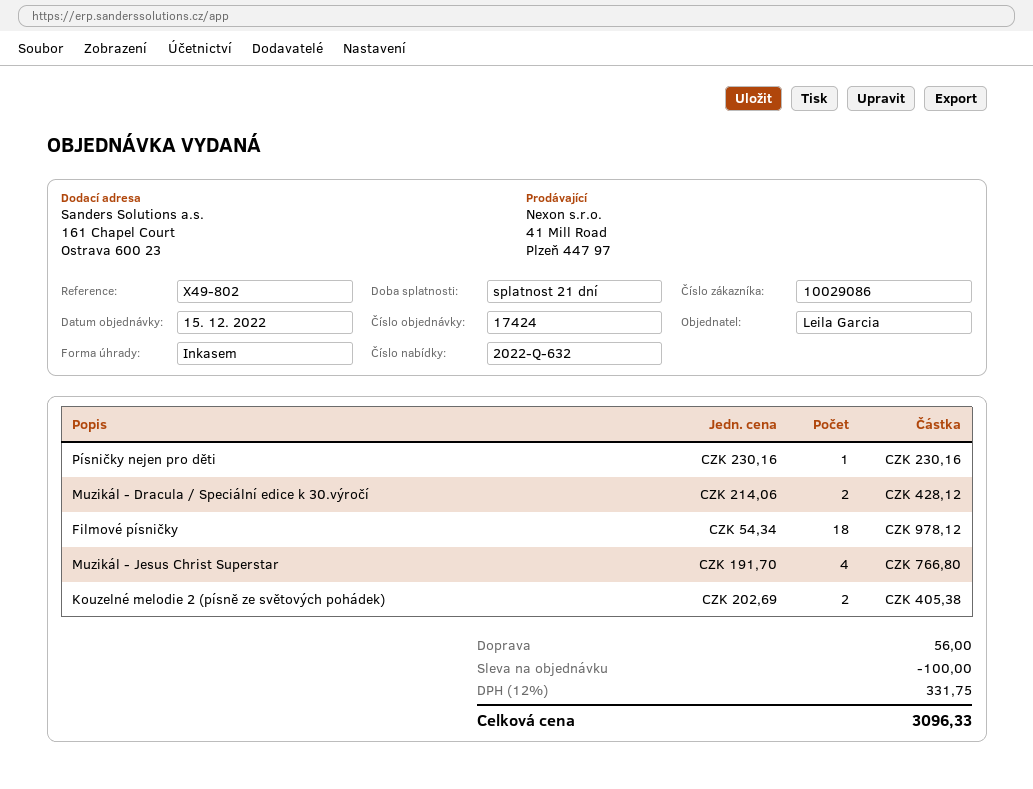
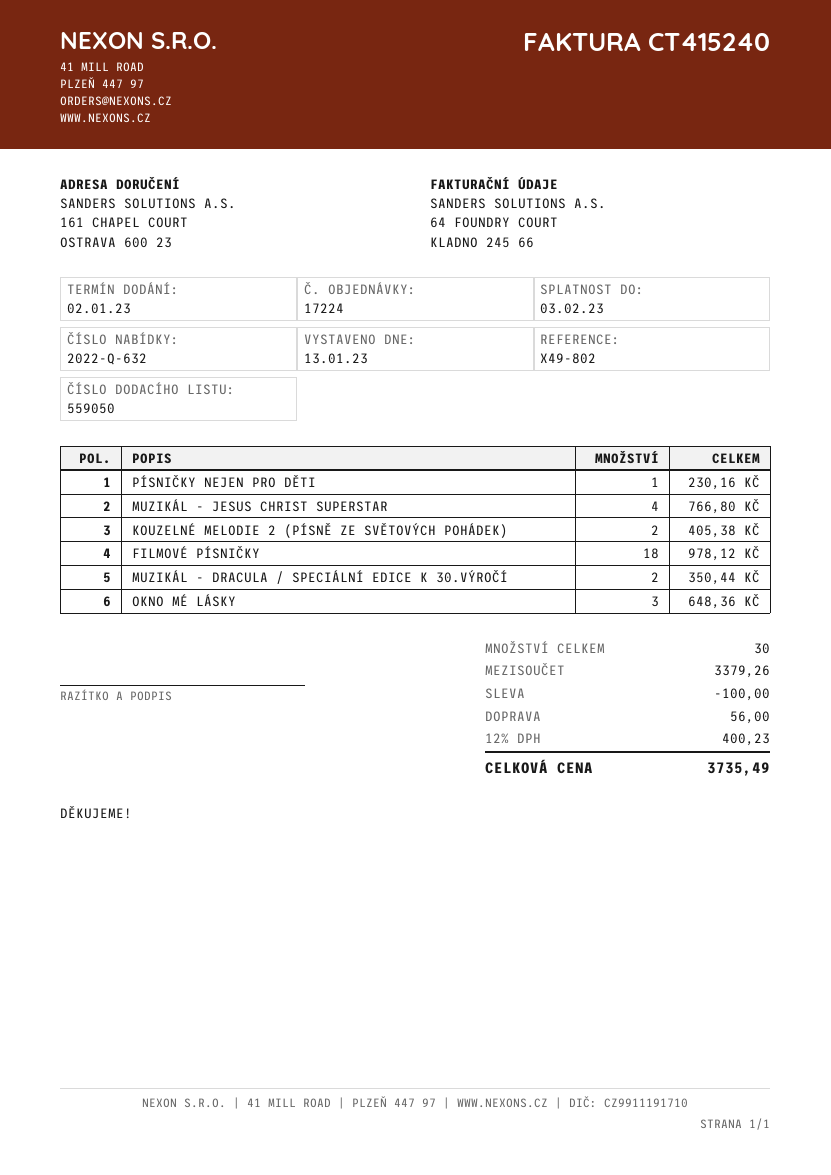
order number: 17424 -> 17224
Muzikál - Dracula / Speciální edice k 30.výročí: 2 for 428.12 -> 2 for 350.44
OKNO MÉ LÁSKY: none -> 3 for 648.36
tax: 12% = 331.75 -> 12% = 400.23
total: 3096.33 -> 3735.49

